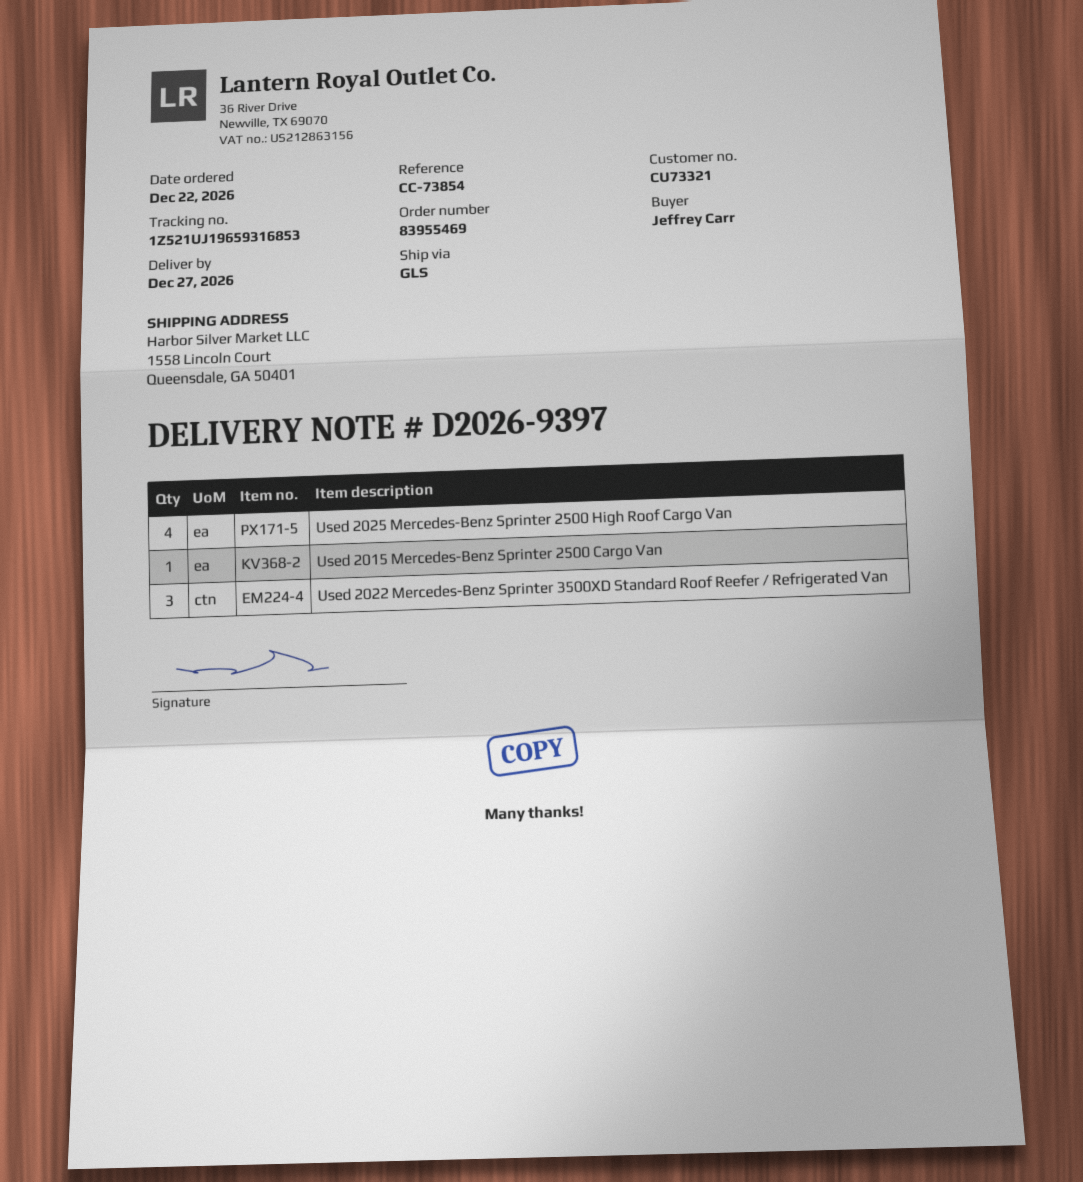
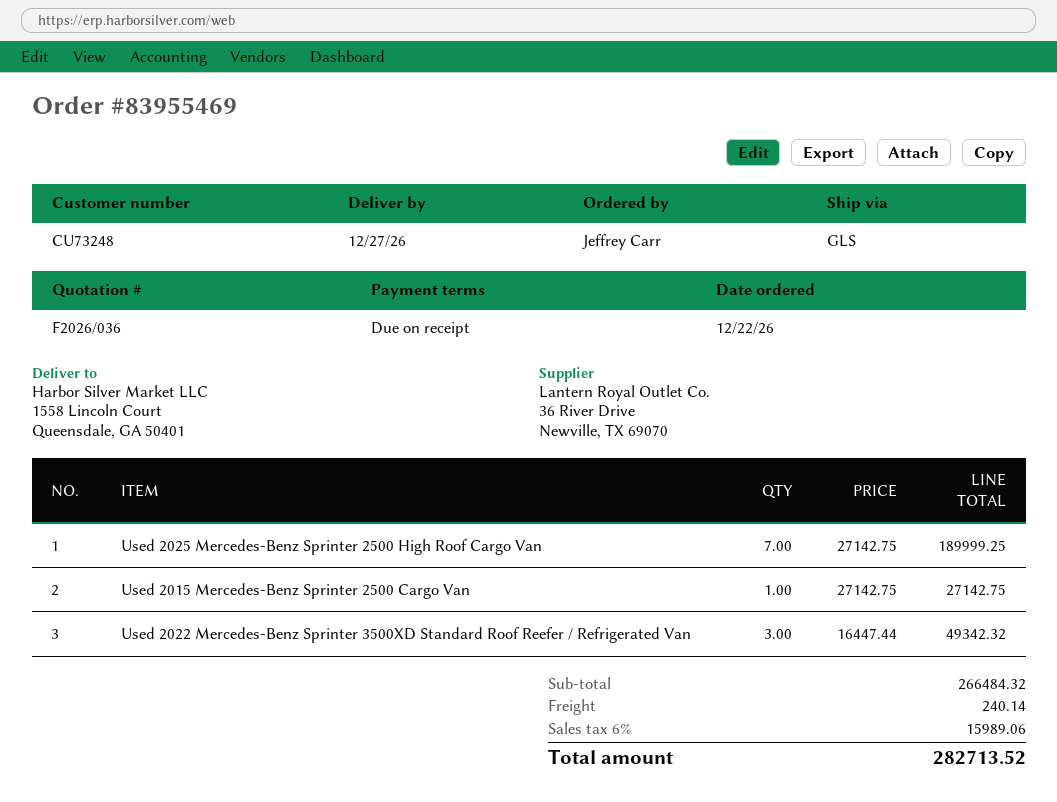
customer number: CU73321 -> CU73248
Used 2025 Mercedes-Benz Sprinter 2500 High Roof Cargo Van: 4 -> 7

